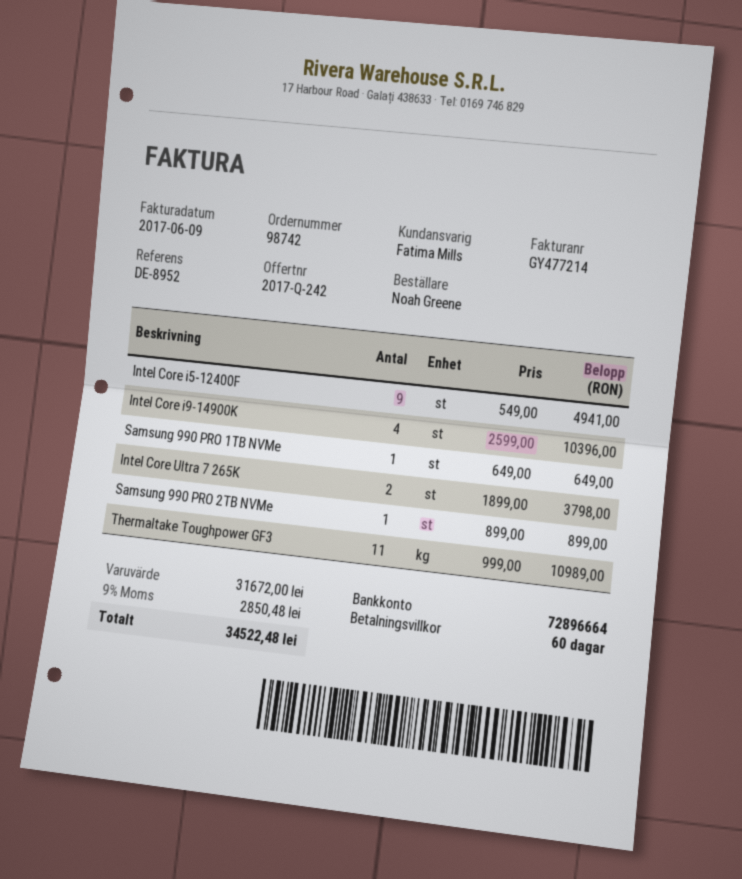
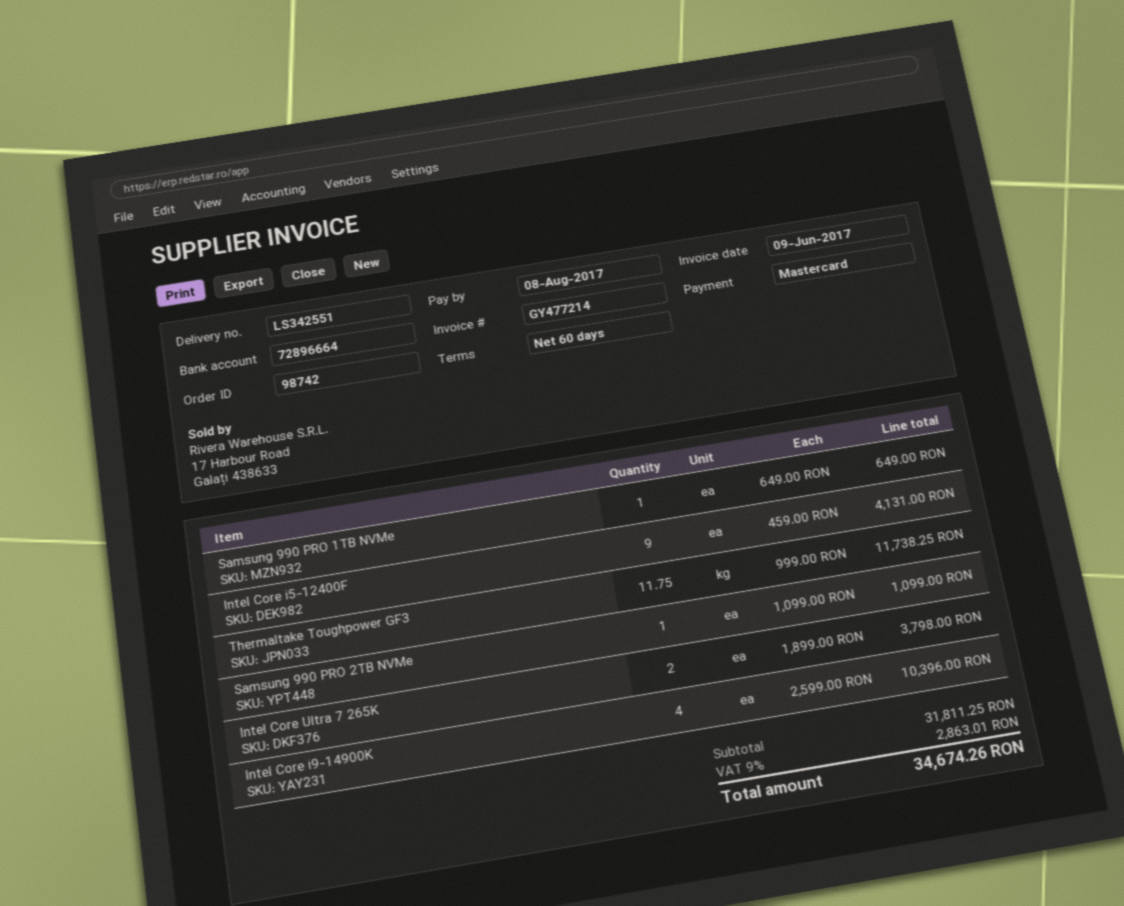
Intel Core i5-12400F: 9 x 549.00 = 4941.00 -> 9 x 459.00 = 4131.00
Samsung 990 PRO 2TB NVMe: 1 x 899.00 = 899.00 -> 1 x 1099.00 = 1099.00
Thermaltake Toughpower GF3: 11 x 999.00 = 10989.00 -> 11.75 x 999.00 = 11738.25
subtotal: 31672.00 -> 31811.25
tax: 9% = 2850.48 -> 9% = 2863.01
total: 34522.48 -> 34674.26

